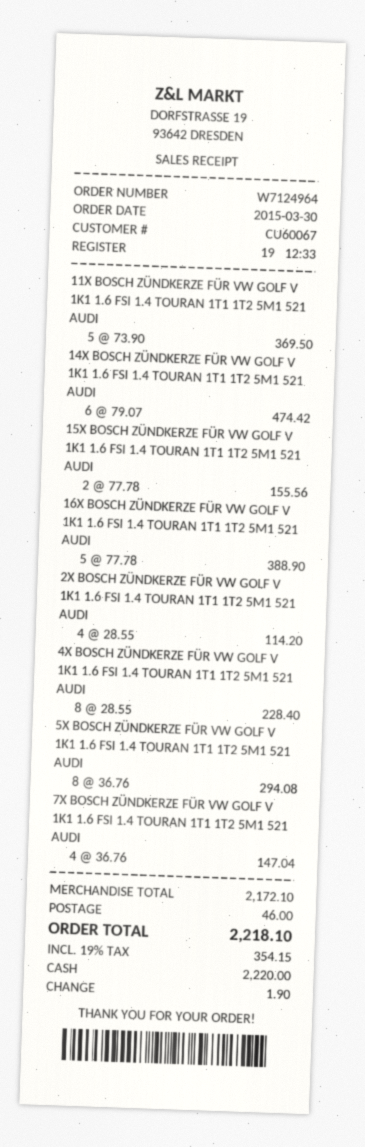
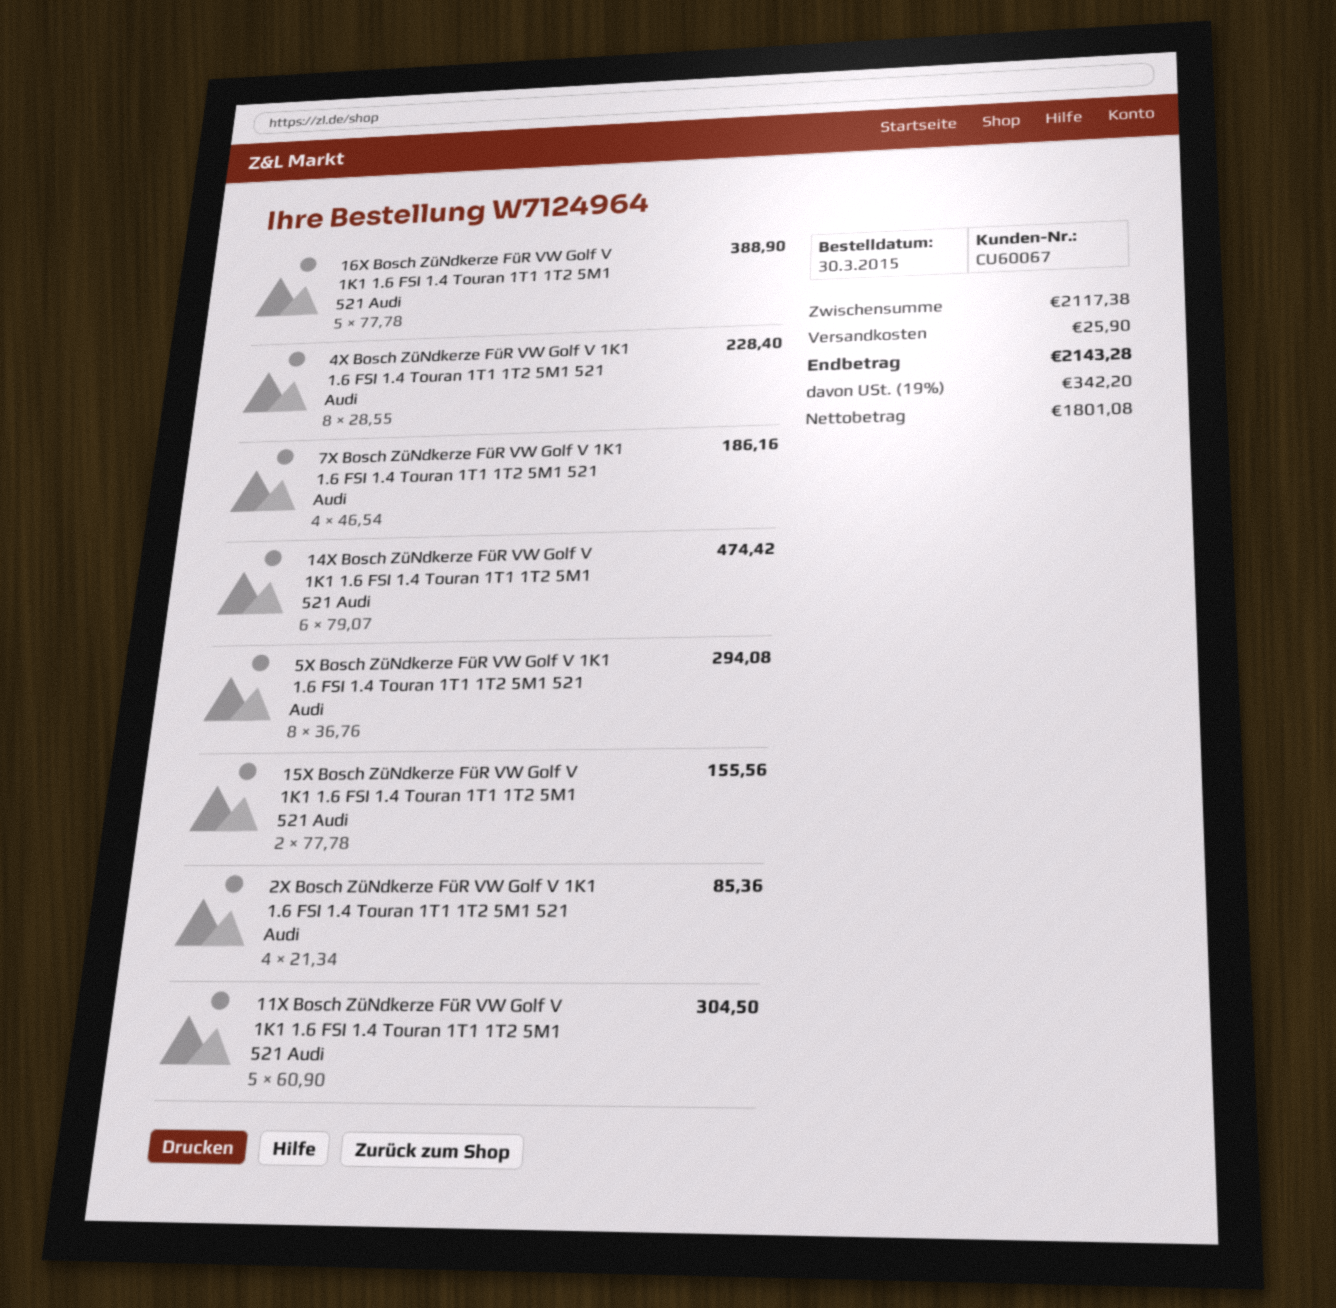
11X BOSCH ZÜNDKERZE FÜR VW GOLF V 1K1 1.6 FSI 1.4 TOURAN 1T1 1T2 5M1 521 AUDI: 5 x 73.90 = 369.50 -> 5 x 60.90 = 304.50
2X BOSCH ZÜNDKERZE FÜR VW GOLF V 1K1 1.6 FSI 1.4 TOURAN 1T1 1T2 5M1 521 AUDI: 4 x 28.55 = 114.20 -> 4 x 21.34 = 85.36
7X BOSCH ZÜNDKERZE FÜR VW GOLF V 1K1 1.6 FSI 1.4 TOURAN 1T1 1T2 5M1 521 AUDI: 4 x 36.76 = 147.04 -> 4 x 46.54 = 186.16
subtotal: 2172.10 -> 2117.38
shipping: 46.00 -> 25.90
tax: 19% = 354.15 -> 19% = 342.20
total: 2218.10 -> 2143.28

